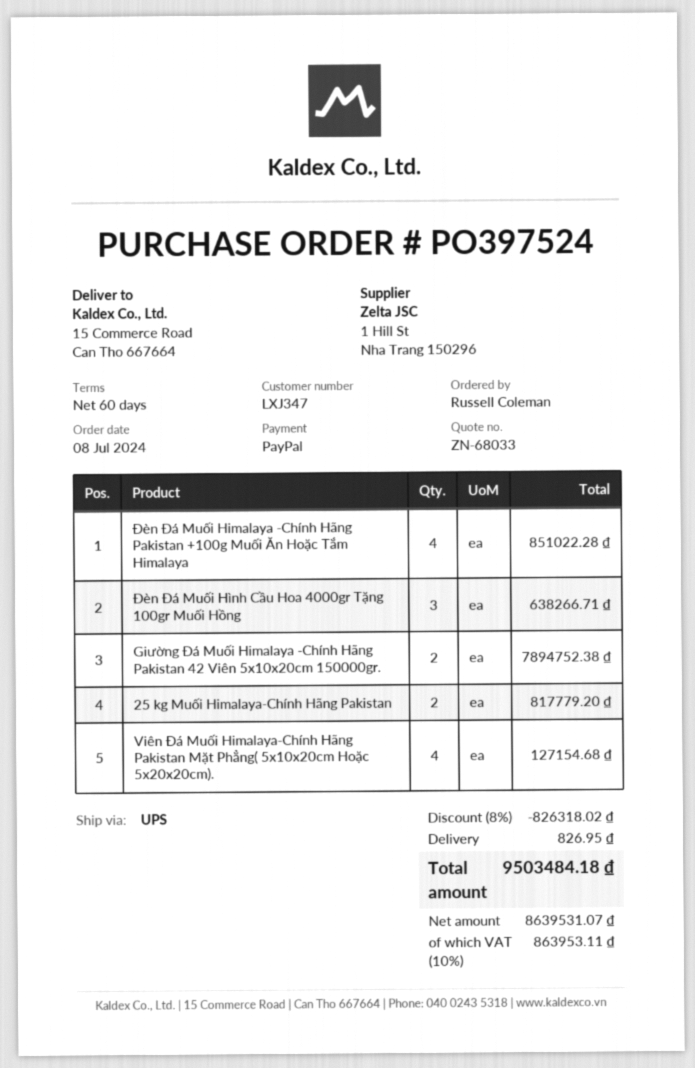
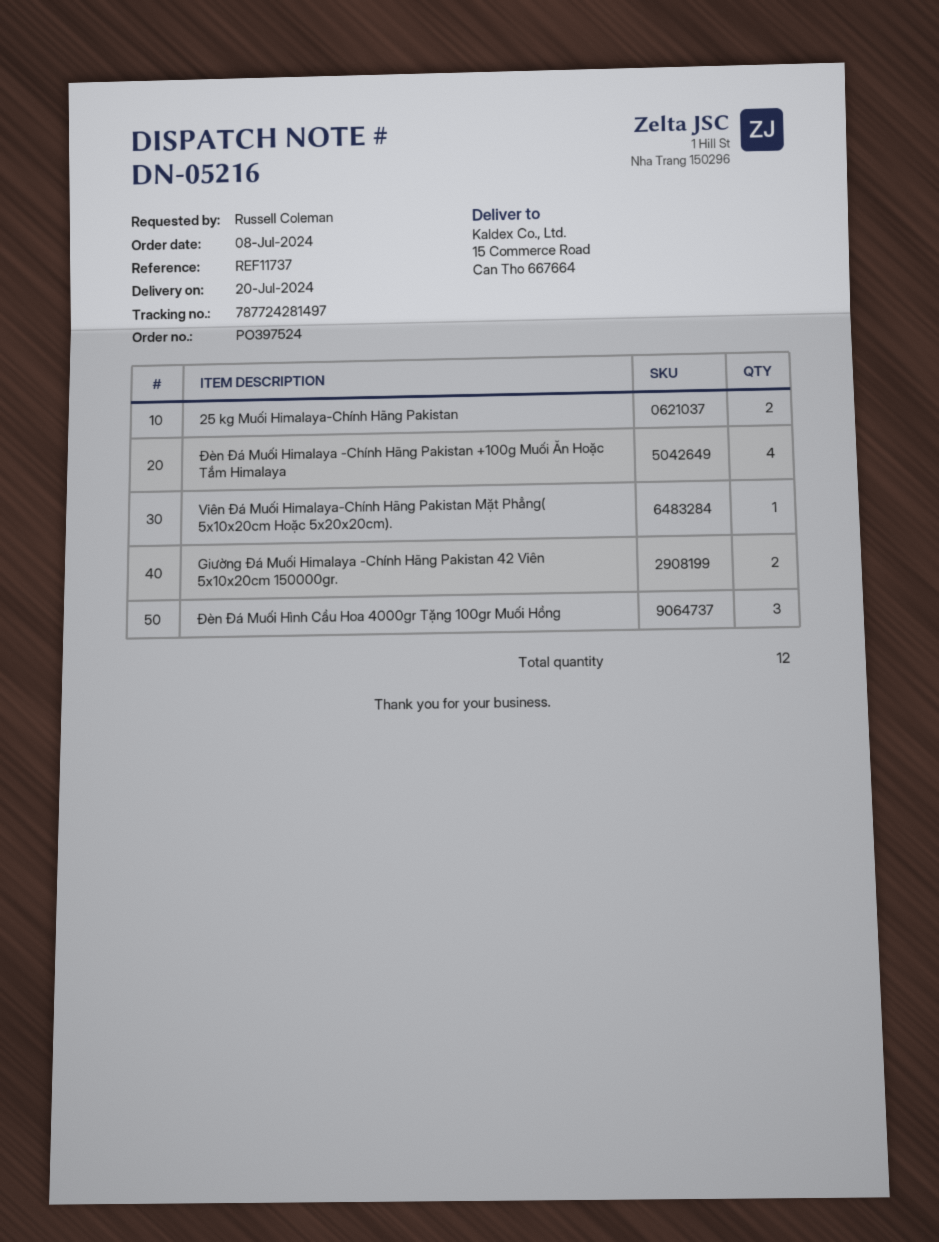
Viên Đá Muối Himalaya-Chính Hãng Pakistan Mặt Phẳng( 5x10x20cm Hoặc 5x20x20cm).: 4 -> 1

